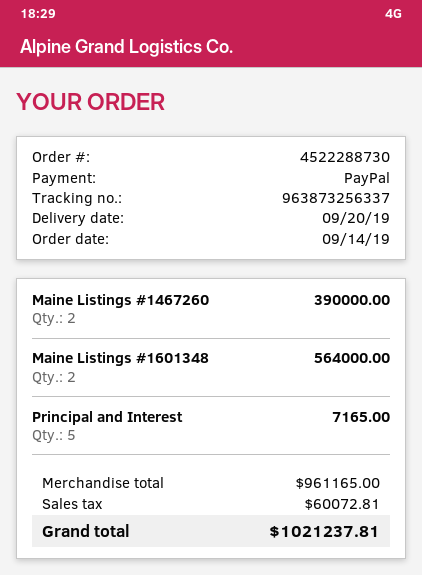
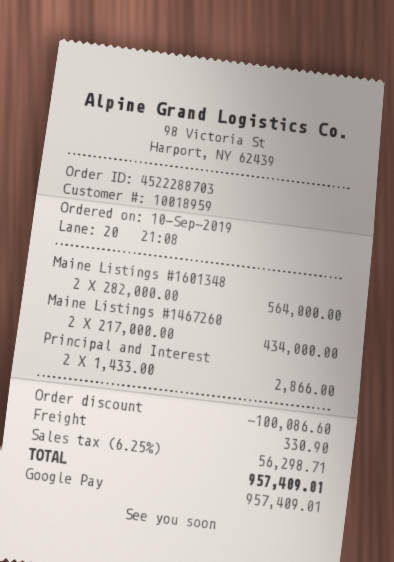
order number: 4522288730 -> 4522288703
order date: 2019-09-14 -> 2019-09-10
payment method: PayPal -> Google Pay
Maine Listings #1467260: 2 for 390000.00 -> 2 for 434000.00
Principal and Interest: 5 for 7165.00 -> 2 for 2866.00
discount: none -> 100086.60
shipping: none -> 330.90
tax: 60072.81 -> 56298.71
total: 1021237.81 -> 957409.01

